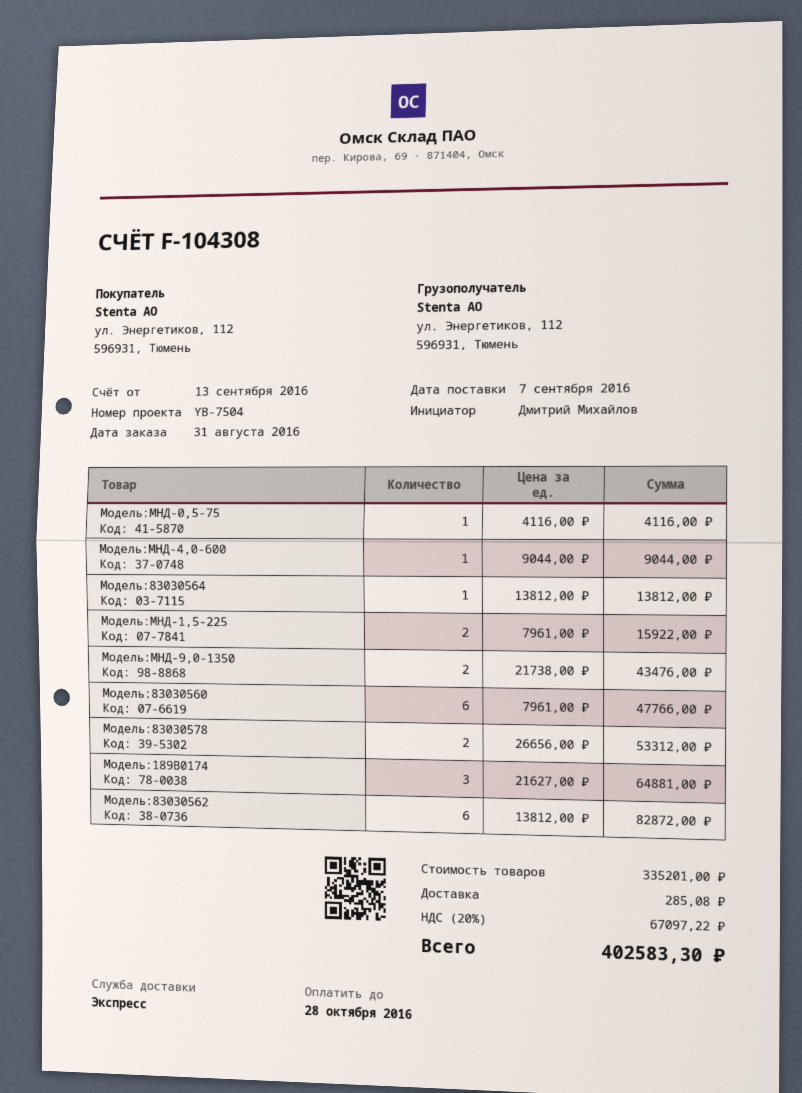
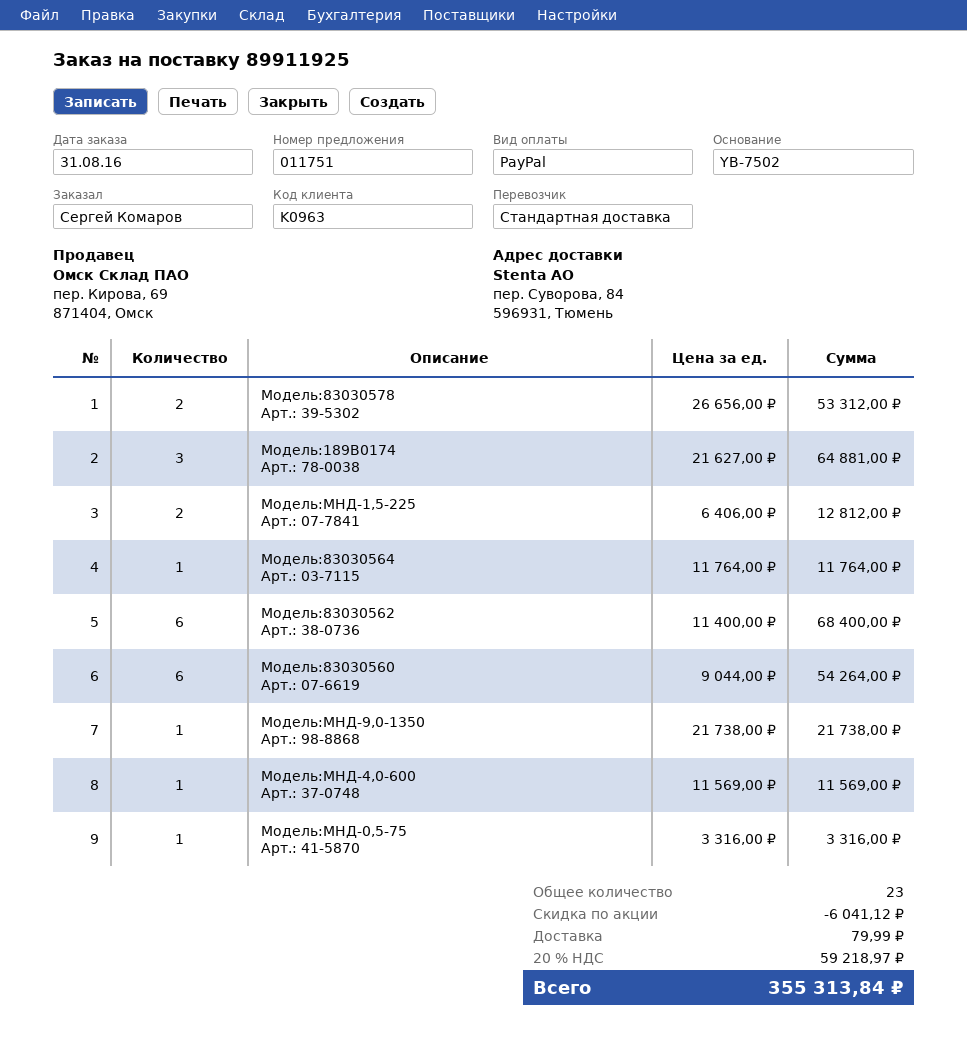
reference: YB-7504 -> YB-7502
ordered by: Дмитрий Михайлов -> Сергей Комаров
shipping method: express -> standard
ship to: ул. Энергетиков, 112, 596931, Тюмень -> пер. Суворова, 84, 596931, Тюмень
Модель:МНД-0,5-75: 1 x 4116.00 = 4116.00 -> 1 x 3316.00 = 3316.00
Модель:МНД-4,0-600: 1 x 9044.00 = 9044.00 -> 1 x 11569.00 = 11569.00
Модель:83030564: 1 x 13812.00 = 13812.00 -> 1 x 11764.00 = 11764.00
Модель:МНД-1,5-225: 2 x 7961.00 = 15922.00 -> 2 x 6406.00 = 12812.00
Модель:МНД-9,0-1350: 2 x 21738.00 = 43476.00 -> 1 x 21738.00 = 21738.00
Модель:83030560: 6 x 7961.00 = 47766.00 -> 6 x 9044.00 = 54264.00
Модель:83030562: 6 x 13812.00 = 82872.00 -> 6 x 11400.00 = 68400.00
discount: none -> 6041.12
shipping: 285.08 -> 79.99
tax: 20% = 67097.22 -> 20% = 59218.97
total: 402583.30 -> 355313.84

